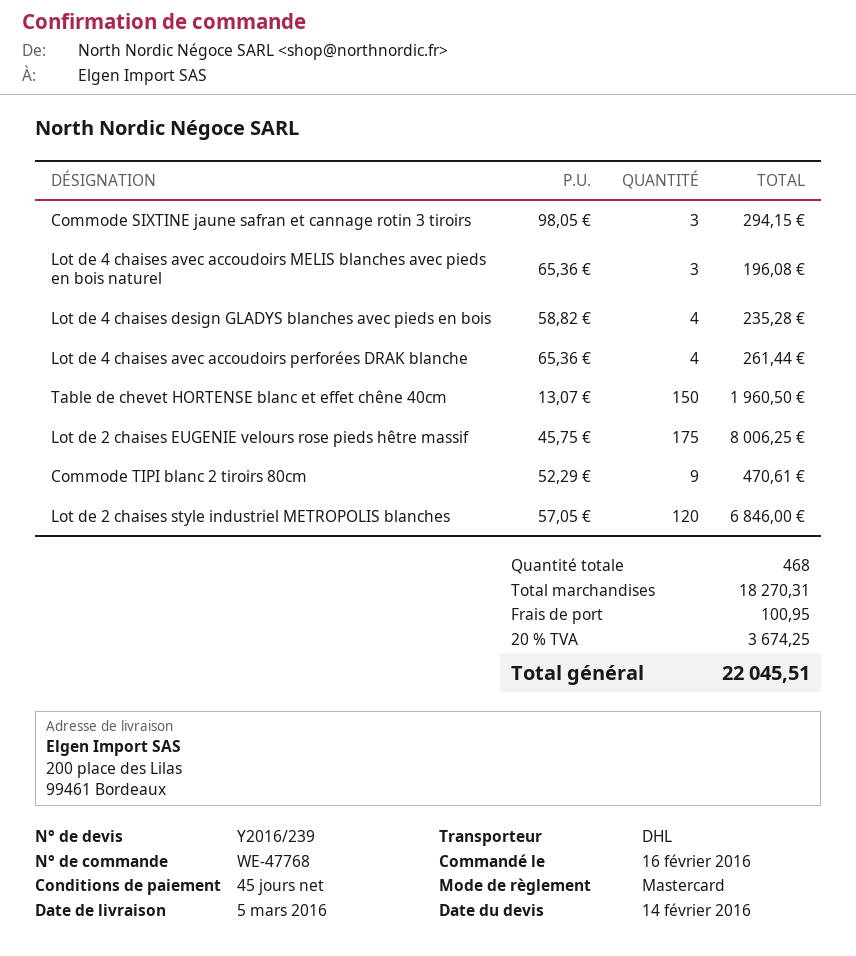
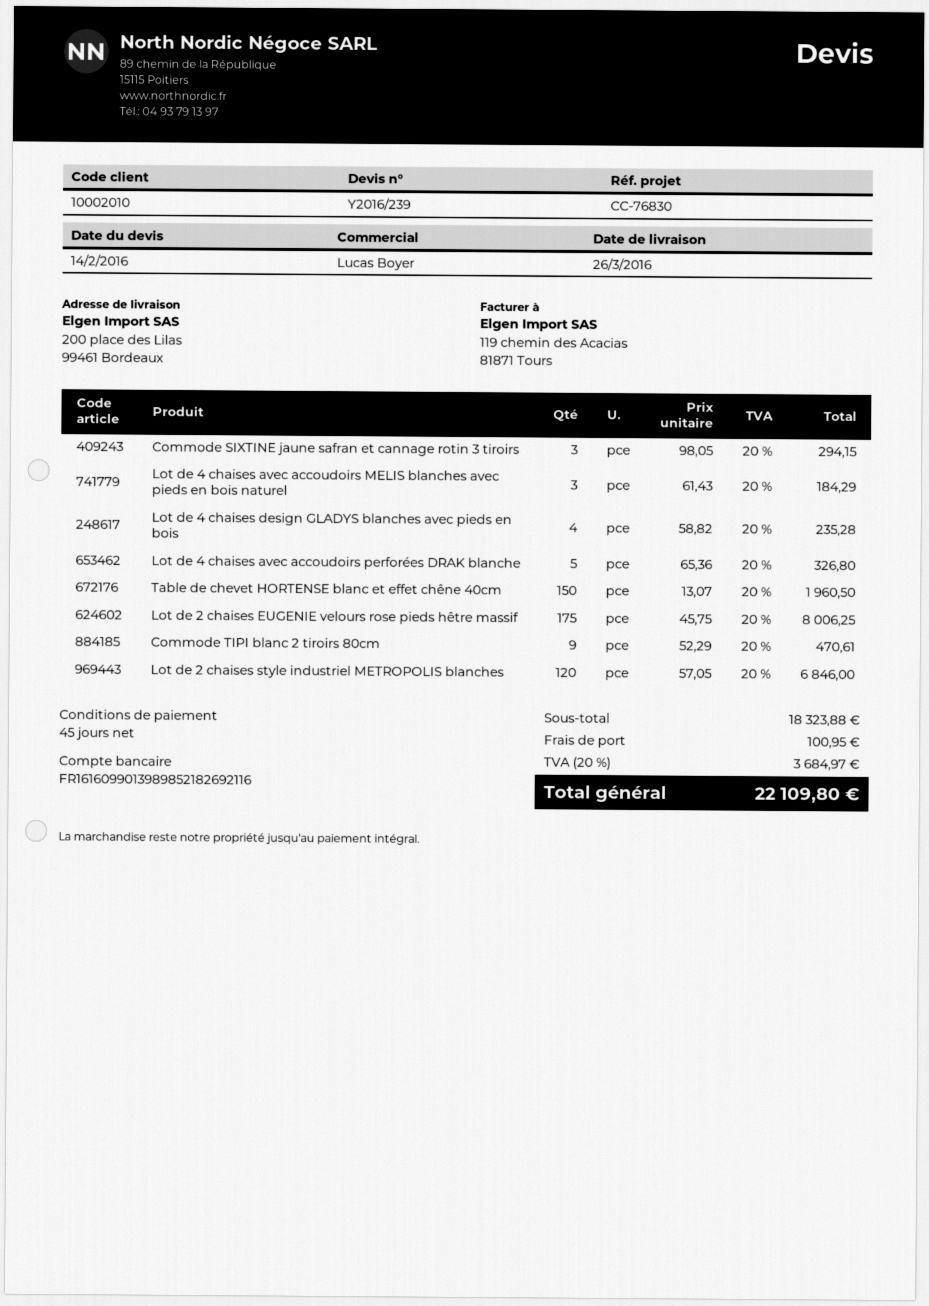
delivery date: 2016-03-05 -> 2016-03-26
Lot de 4 chaises avec accoudoirs MELIS blanches avec pieds en bois naturel: 3 x 65.36 = 196.08 -> 3 x 61.43 = 184.29
Lot de 4 chaises avec accoudoirs perforées DRAK blanche: 4 x 65.36 = 261.44 -> 5 x 65.36 = 326.80
subtotal: 18270.31 -> 18323.88
tax: 20% = 3674.25 -> 20% = 3684.97
total: 22045.51 -> 22109.80

